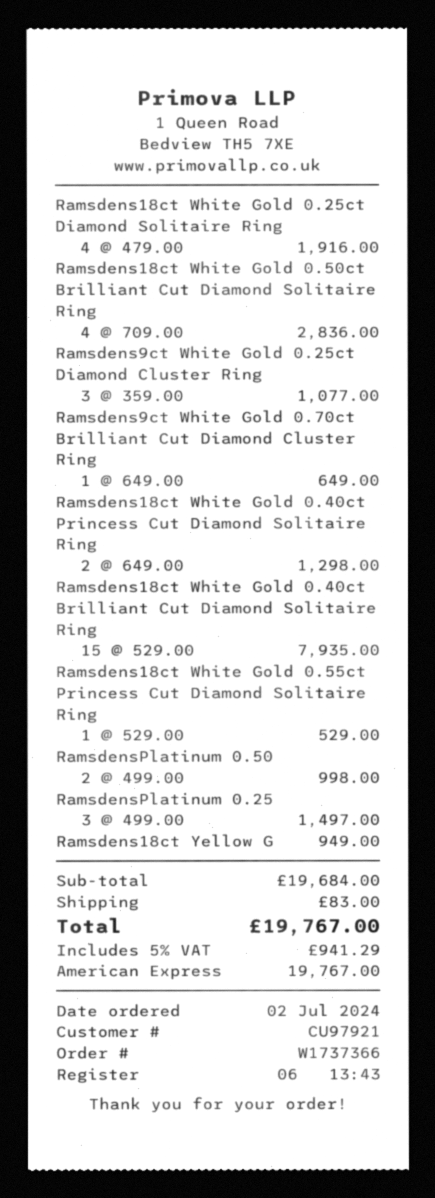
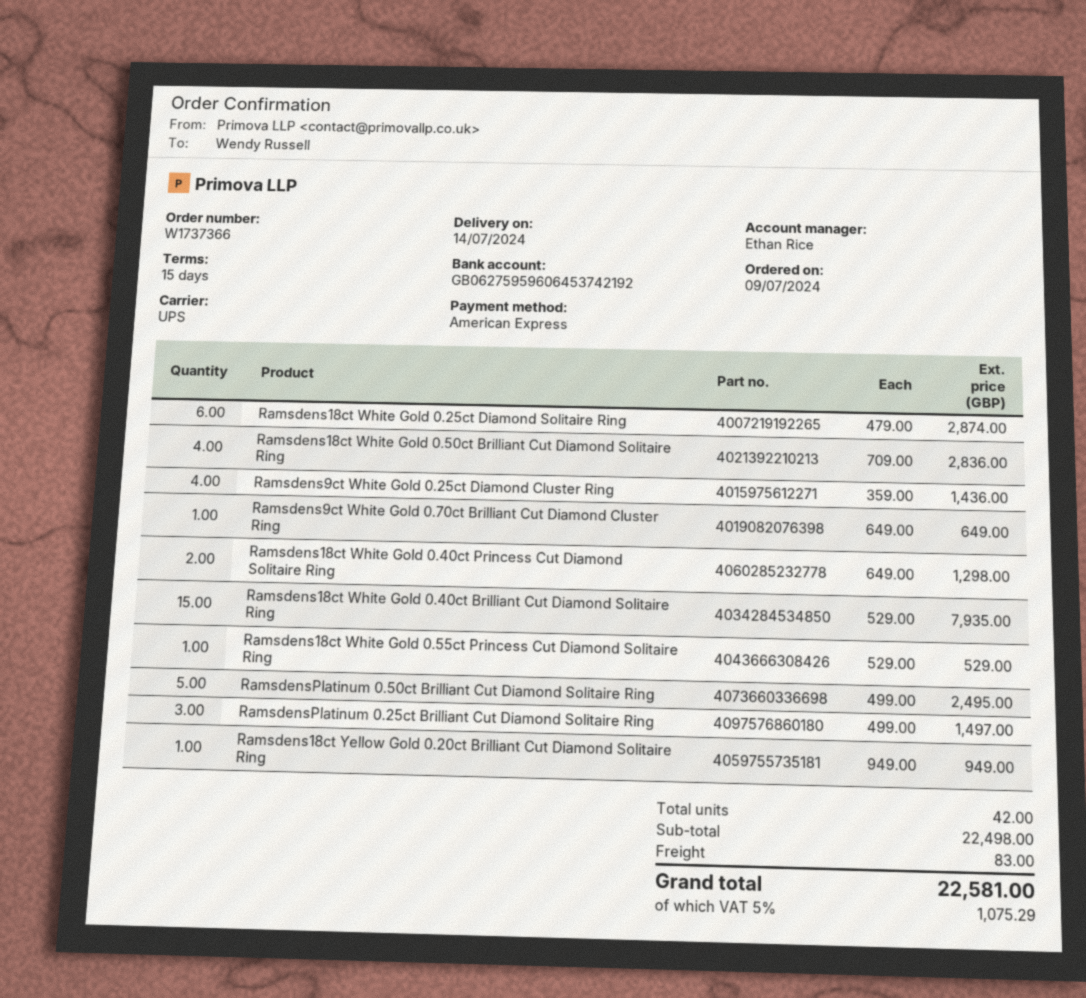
order date: 2024-07-02 -> 2024-07-09
Ramsdens18ct White Gold 0.25ct Diamond Solitaire Ring: 4 x 479.00 = 1916.00 -> 6 x 479.00 = 2874.00
Ramsdens9ct White Gold 0.25ct Diamond Cluster Ring: 3 x 359.00 = 1077.00 -> 4 x 359.00 = 1436.00
RamsdensPlatinum 0.50: 2 x 499.00 = 998.00 -> 5 x 499.00 = 2495.00
subtotal: 19684.00 -> 22498.00
tax: 5% = 941.29 -> 5% = 1075.29
total: 19767.00 -> 22581.00

